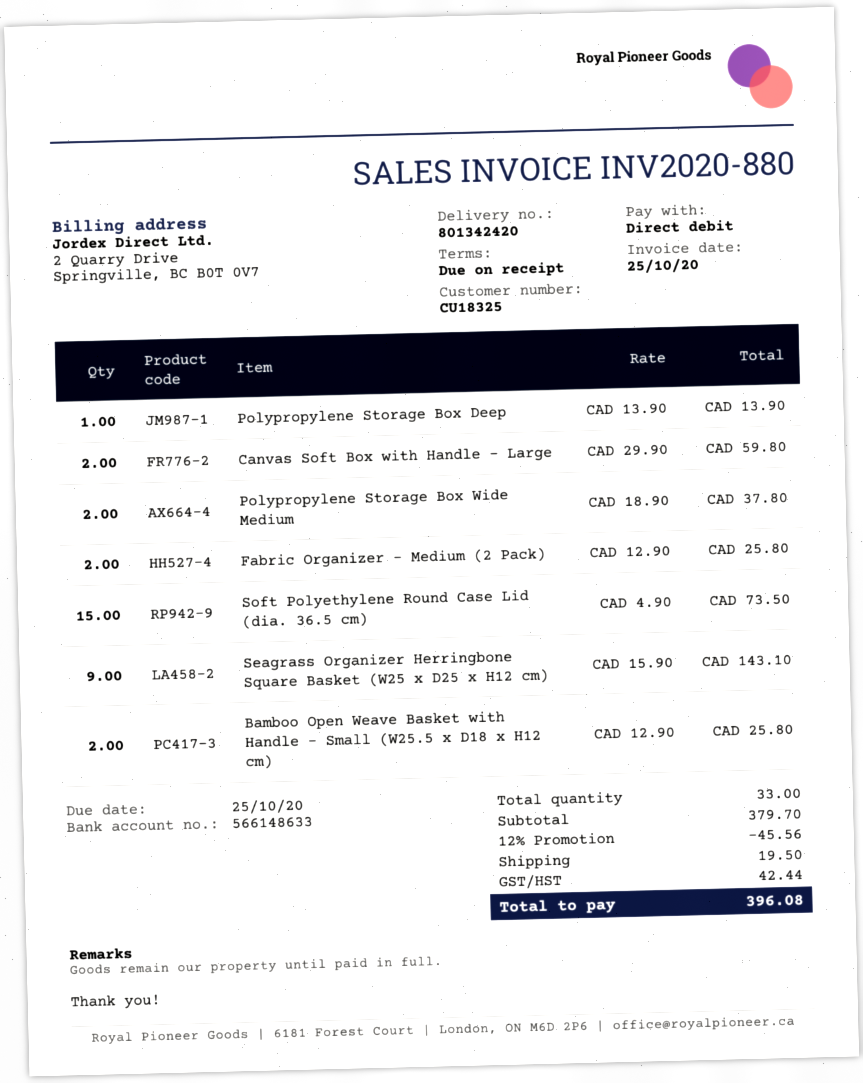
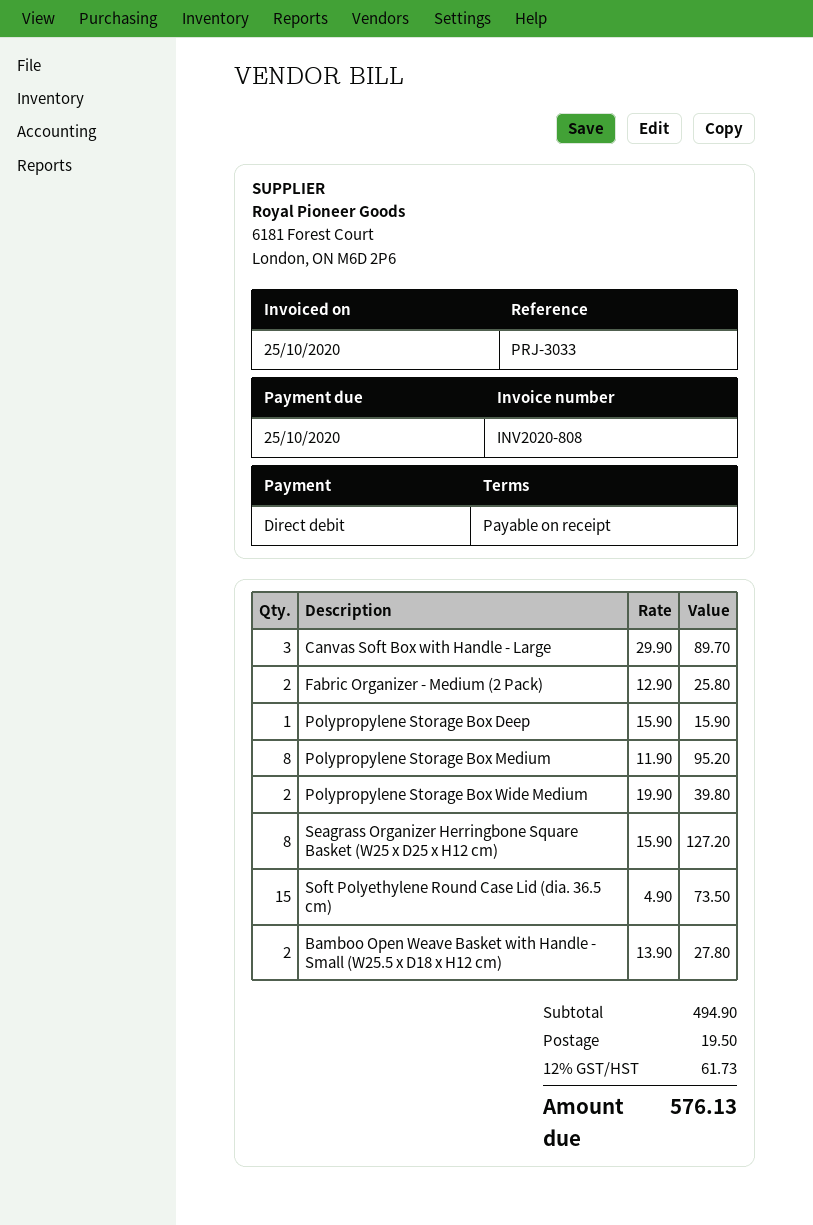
invoice number: INV2020-880 -> INV2020-808
Polypropylene Storage Box Deep: 1 x 13.90 = 13.90 -> 1 x 15.90 = 15.90
Canvas Soft Box with Handle - Large: 2 x 29.90 = 59.80 -> 3 x 29.90 = 89.70
Polypropylene Storage Box Wide Medium: 2 x 18.90 = 37.80 -> 2 x 19.90 = 39.80
Seagrass Organizer Herringbone Square Basket (W25 x D25 x H12 cm): 9 x 15.90 = 143.10 -> 8 x 15.90 = 127.20
Bamboo Open Weave Basket with Handle - Small (W25.5 x D18 x H12 cm): 2 x 12.90 = 25.80 -> 2 x 13.90 = 27.80
Polypropylene Storage Box Medium: none -> 8 x 11.90 = 95.20
subtotal: 379.70 -> 494.90
discount: 12% = 45.56 -> none
tax: 42.44 -> 61.73
total: 396.08 -> 576.13

